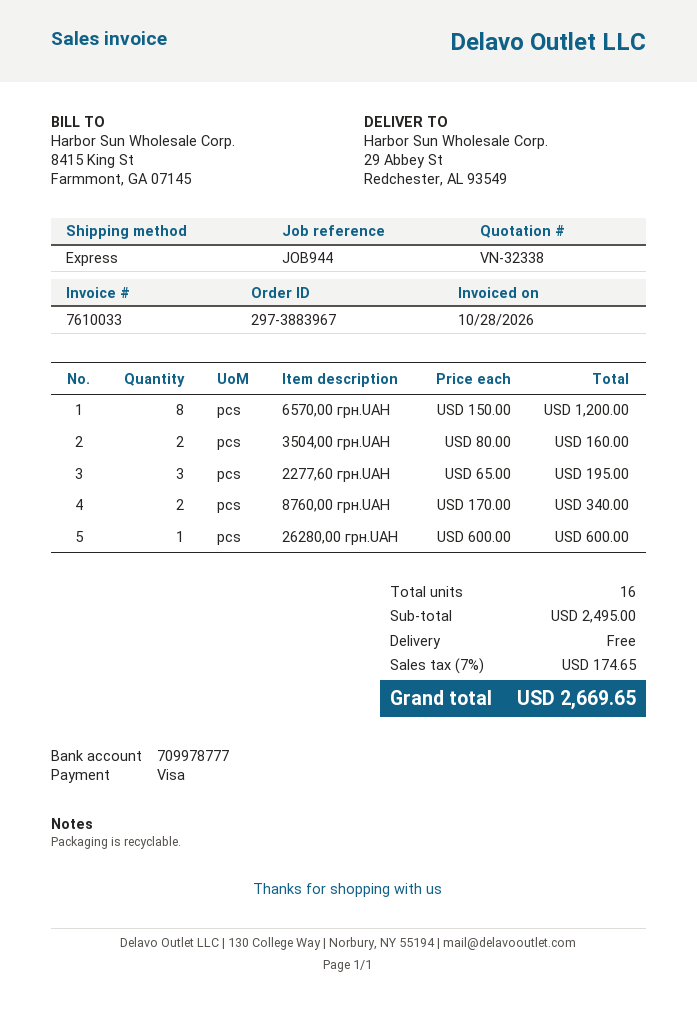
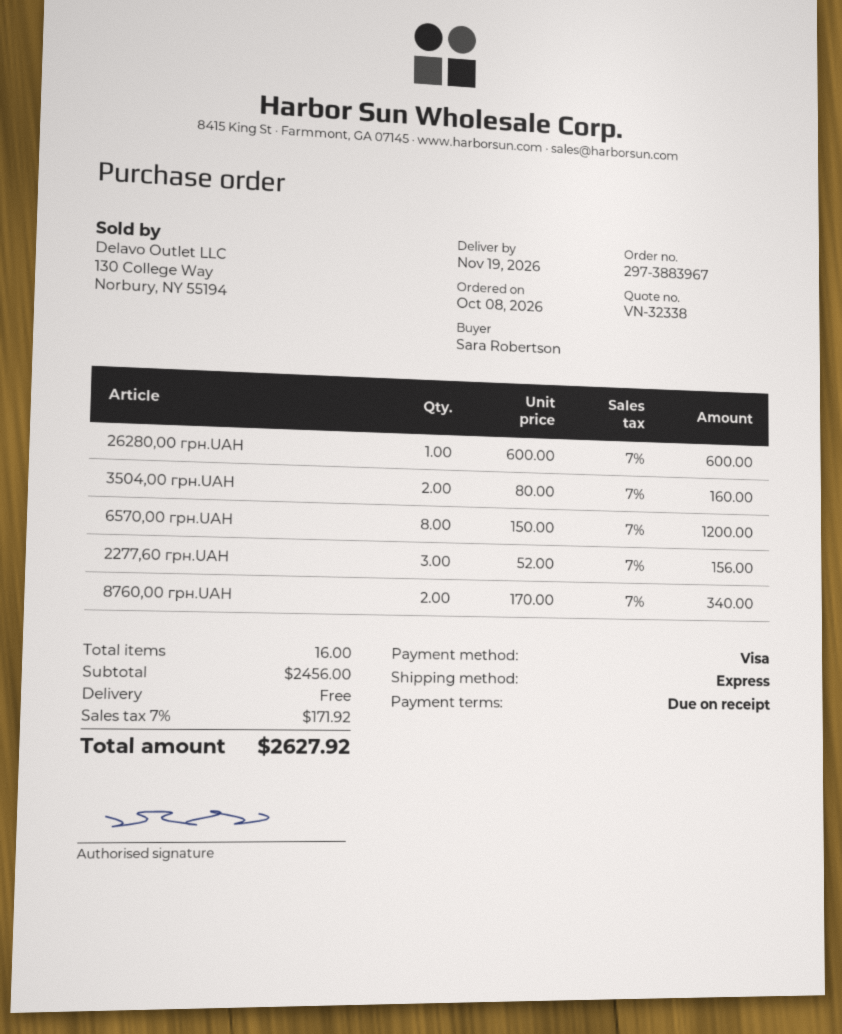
2277,60 грн.UAH: 3 x 65.00 = 195.00 -> 3 x 52.00 = 156.00
subtotal: 2495.00 -> 2456.00
tax: 7% = 174.65 -> 7% = 171.92
total: 2669.65 -> 2627.92

